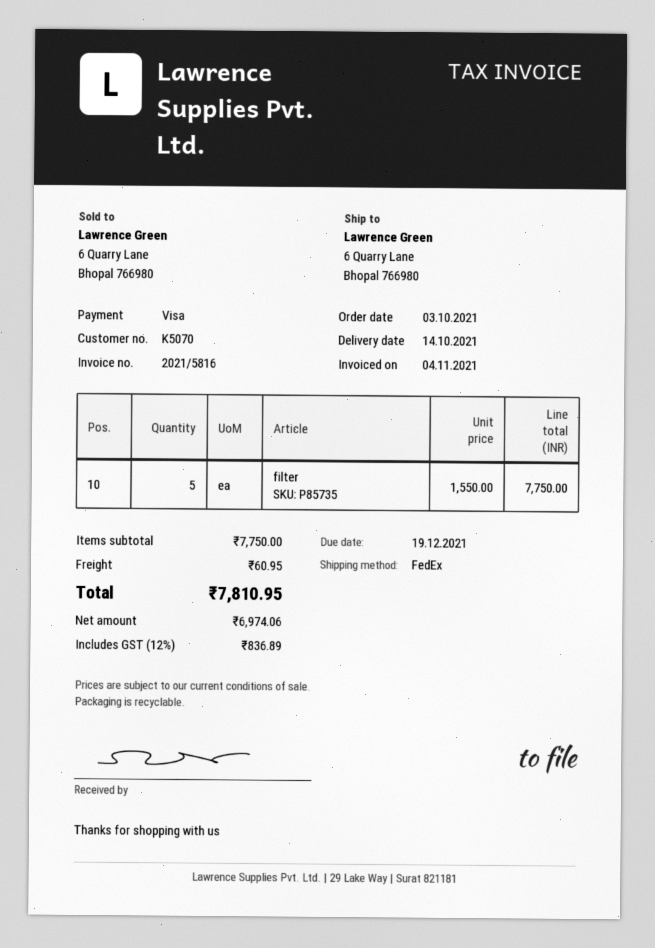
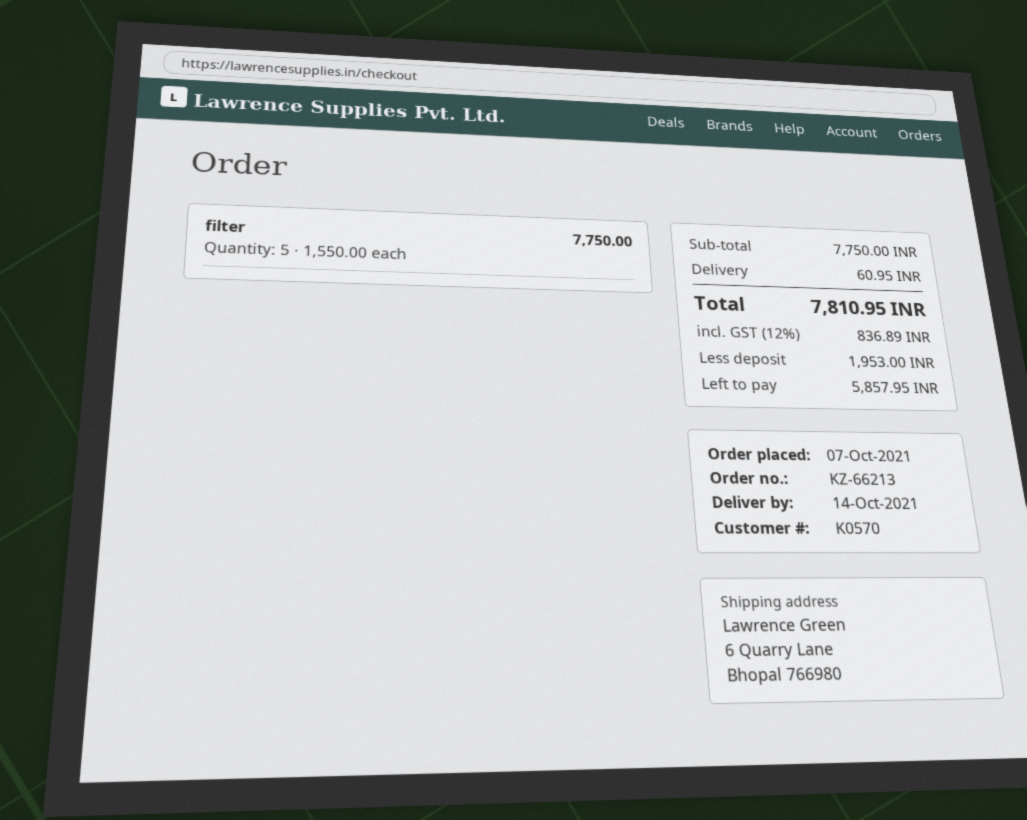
order date: 2021-10-03 -> 2021-10-07
customer number: K5070 -> K0570

